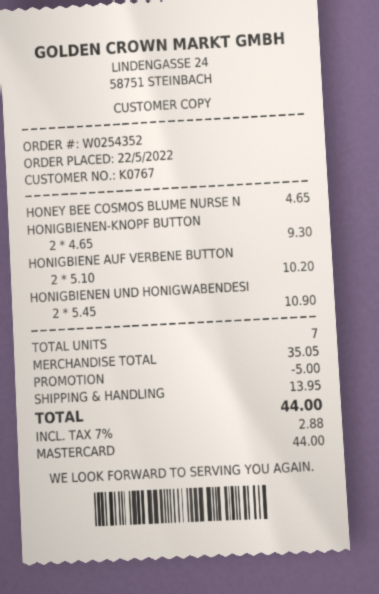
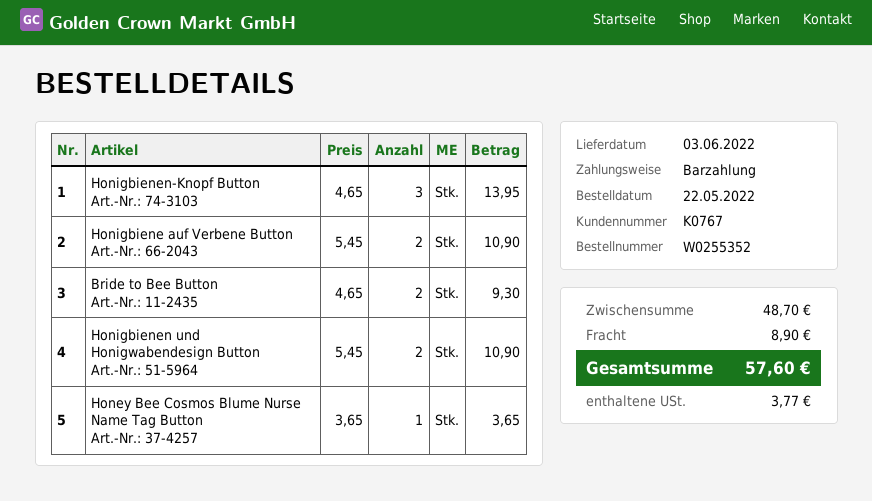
order number: W0254352 -> W0255352
payment method: Mastercard -> cash
HONEY BEE COSMOS BLUME NURSE N: 1 x 4.65 = 4.65 -> 1 x 3.65 = 3.65
HONIGBIENEN-KNOPF BUTTON: 2 x 4.65 = 9.30 -> 3 x 4.65 = 13.95
HONIGBIENE AUF VERBENE BUTTON: 2 x 5.10 = 10.20 -> 2 x 5.45 = 10.90
Bride to Bee Button: none -> 2 x 4.65 = 9.30
subtotal: 35.05 -> 48.70
discount: 5.00 -> none
shipping: 13.95 -> 8.90
tax: 2.88 -> 3.77
total: 44.00 -> 57.60

